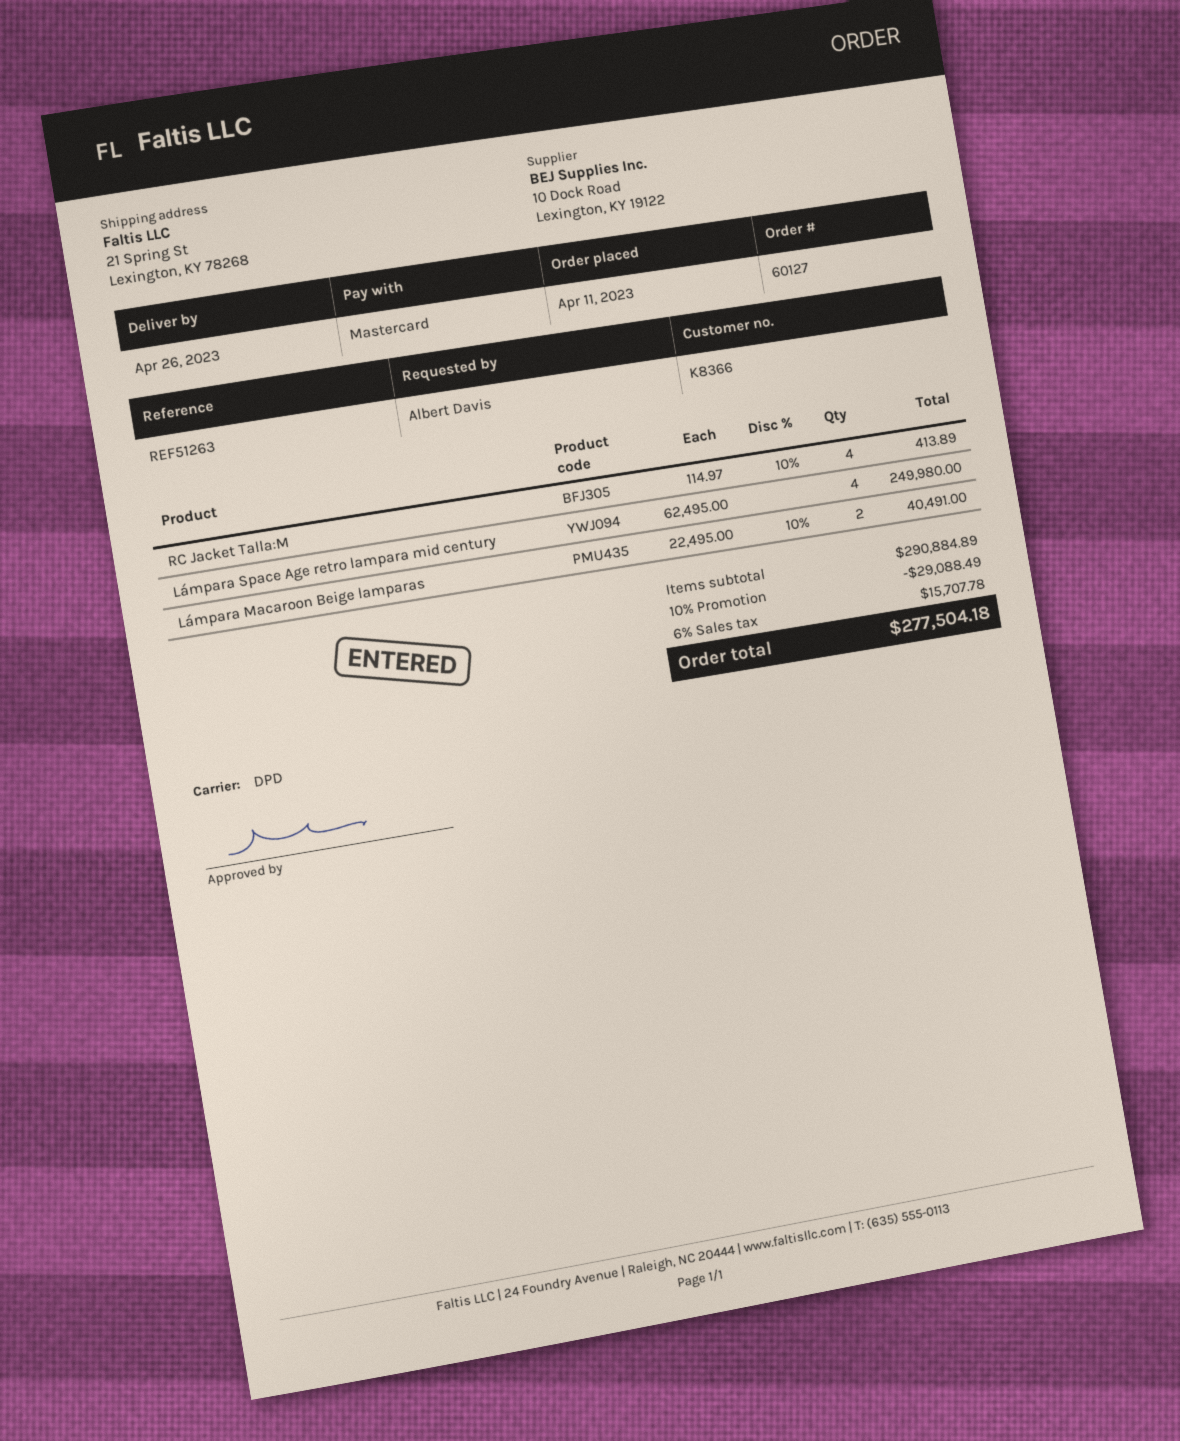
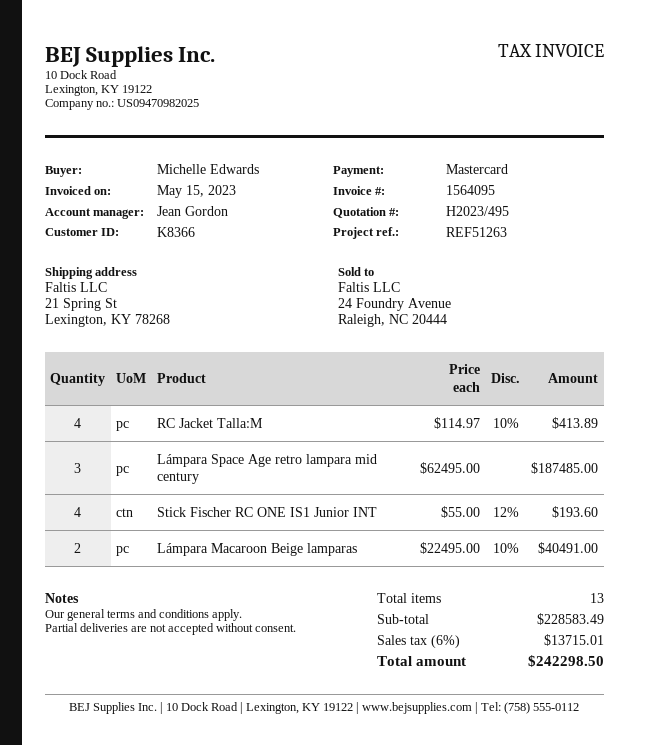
ordered by: Albert Davis -> Michelle Edwards
Lámpara Space Age retro lampara mid century: 4 x 62495.00 = 249980.00 -> 3 x 62495.00 = 187485.00
Stick Fischer RC ONE IS1 Junior INT: none -> 4 x 55.00 - 12% = 193.60
subtotal: 290884.89 -> 228583.49
discount: 10% = 29088.49 -> none
tax: 6% = 15707.78 -> 6% = 13715.01
total: 277504.18 -> 242298.50

